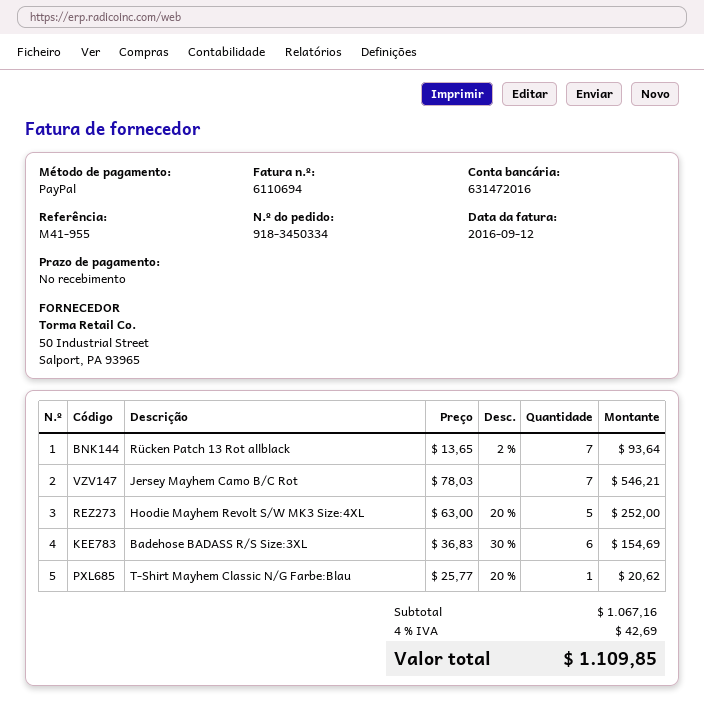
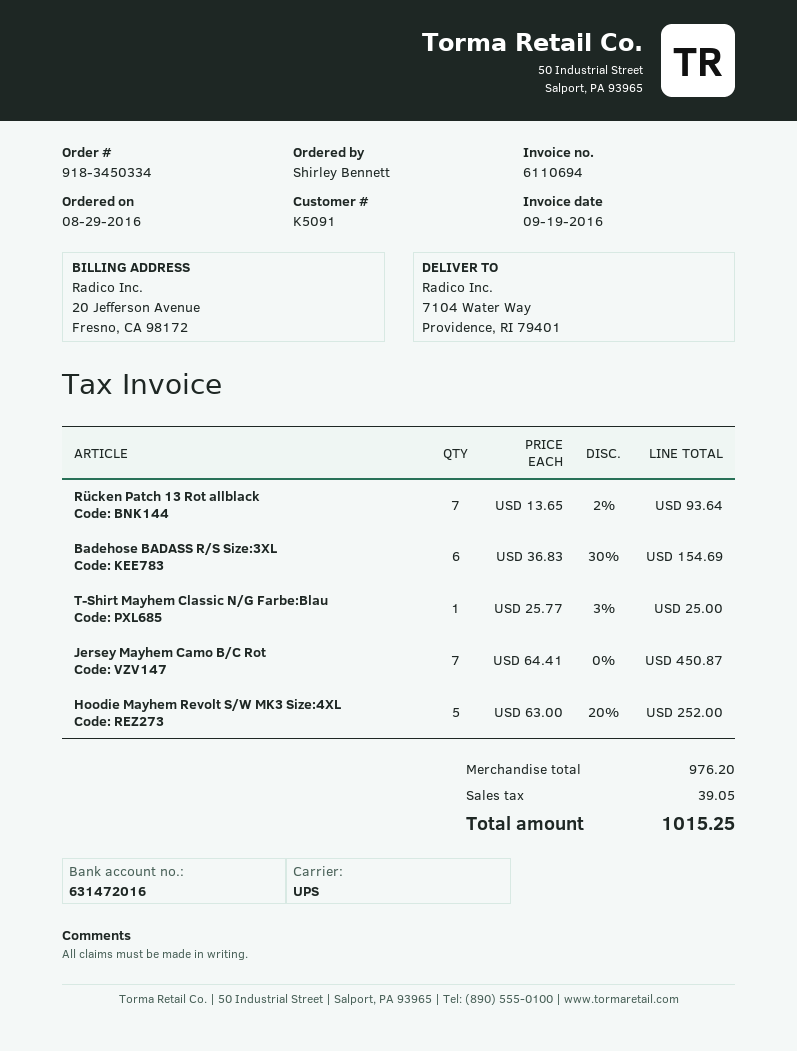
invoice date: 2016-09-12 -> 2016-09-19
Jersey Mayhem Camo B/C Rot: 7 x 78.03 = 546.21 -> 7 x 64.41 = 450.87
T-Shirt Mayhem Classic N/G Farbe:Blau: 1 x 25.77 - 20% = 20.62 -> 1 x 25.77 - 3% = 25.00
subtotal: 1067.16 -> 976.20
tax: 42.69 -> 39.05
total: 1109.85 -> 1015.25

